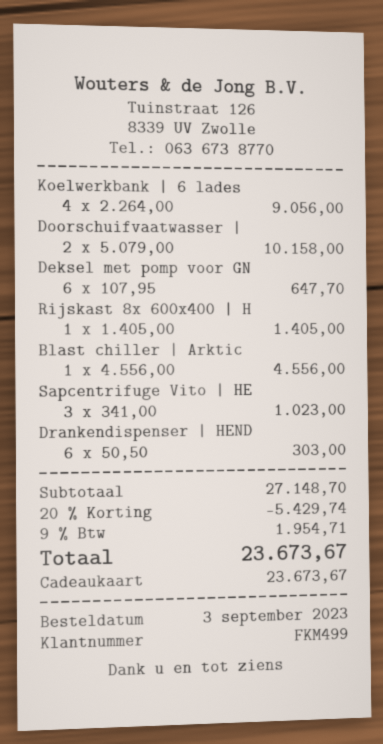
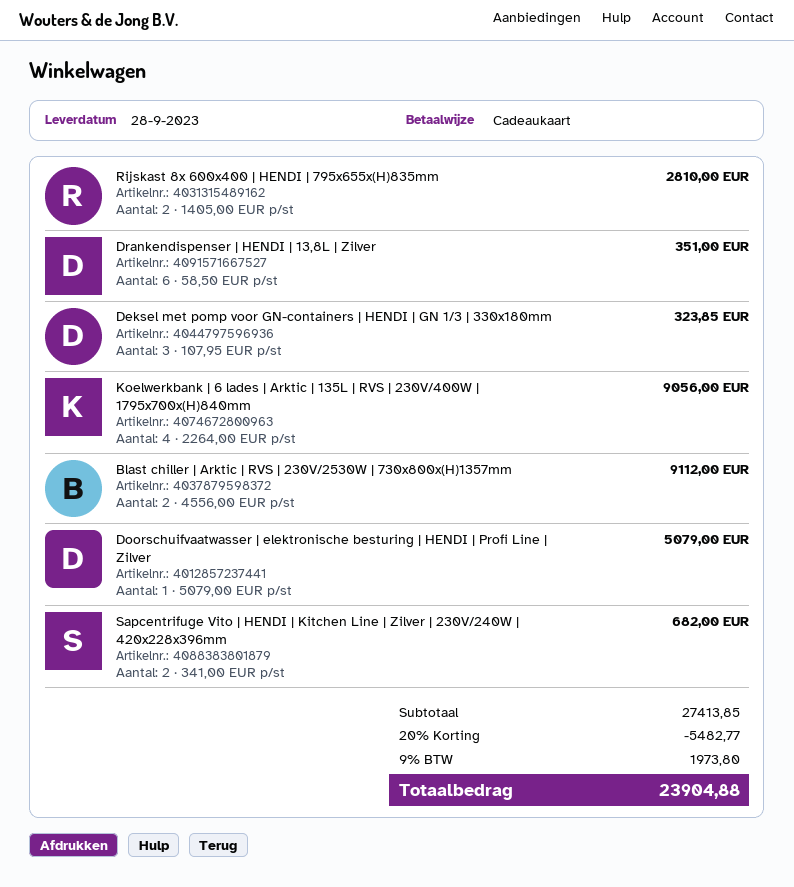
Doorschuifvaatwasser |: 2 x 5079.00 = 10158.00 -> 1 x 5079.00 = 5079.00
Deksel met pomp voor GN: 6 x 107.95 = 647.70 -> 3 x 107.95 = 323.85
Rijskast 8x 600x400 | H: 1 x 1405.00 = 1405.00 -> 2 x 1405.00 = 2810.00
Blast chiller | Arktic: 1 x 4556.00 = 4556.00 -> 2 x 4556.00 = 9112.00
Sapcentrifuge Vito | HE: 3 x 341.00 = 1023.00 -> 2 x 341.00 = 682.00
Drankendispenser | HEND: 6 x 50.50 = 303.00 -> 6 x 58.50 = 351.00
subtotal: 27148.70 -> 27413.85
discount: 20% = 5429.74 -> 20% = 5482.77
tax: 9% = 1954.71 -> 9% = 1973.80
total: 23673.67 -> 23904.88

